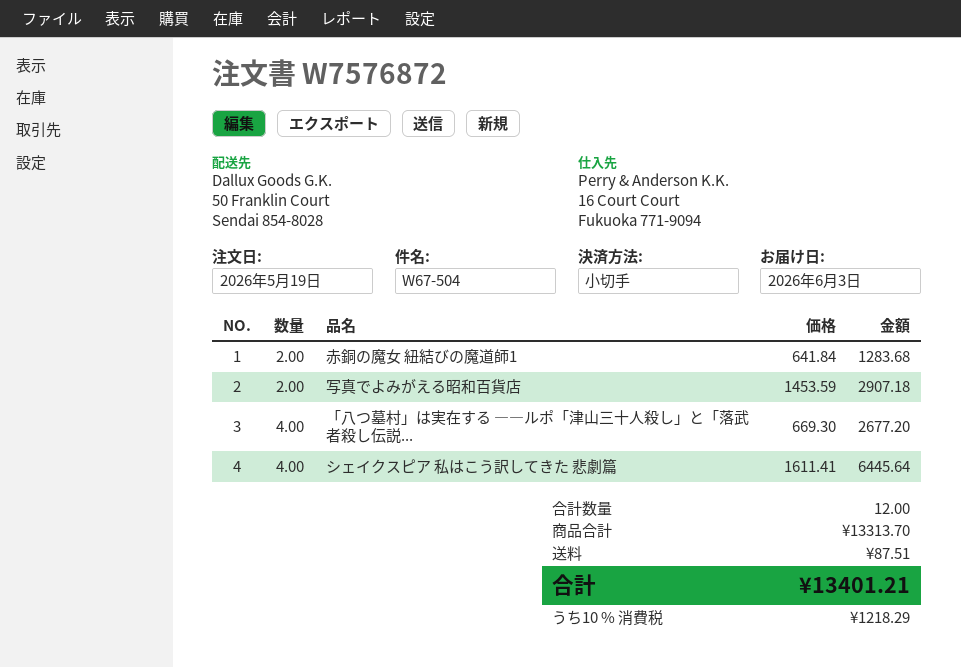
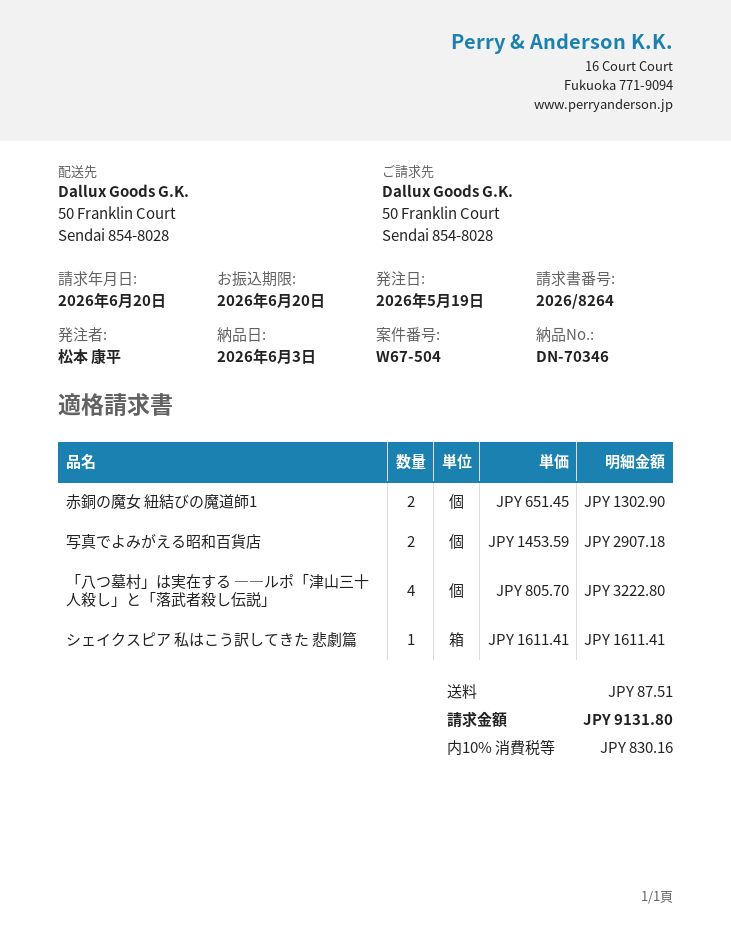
赤銅の魔女 紐結びの魔道師1: 2 x 641.84 = 1283.68 -> 2 x 651.45 = 1302.90
「八つ墓村」は実在する ――ルポ「津山三十人殺し」と「落武者殺し伝説...: 4 x 669.30 = 2677.20 -> 4 x 805.70 = 3222.80
シェイクスピア 私はこう訳してきた 悲劇篇: 4 x 1611.41 = 6445.64 -> 1 x 1611.41 = 1611.41
tax: 10% = 1218.29 -> 10% = 830.16
total: 13401.21 -> 9131.80

